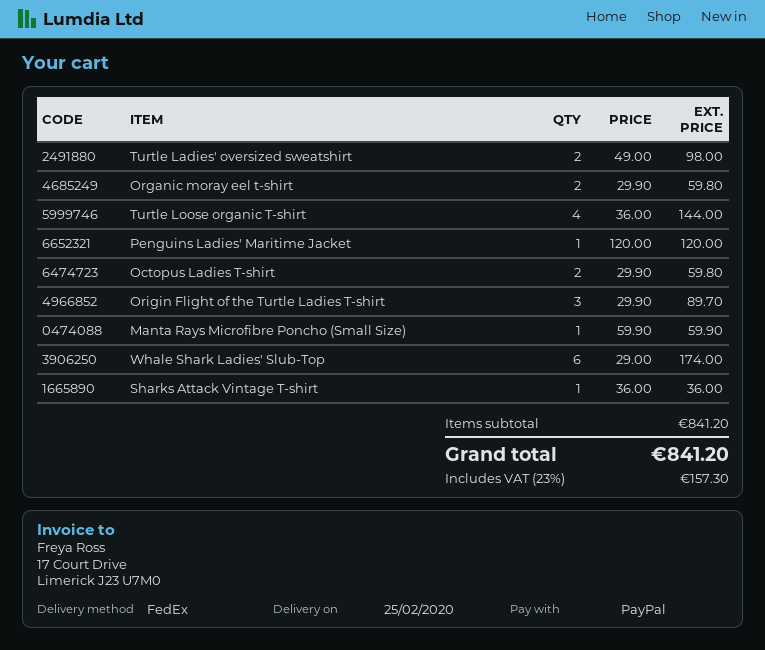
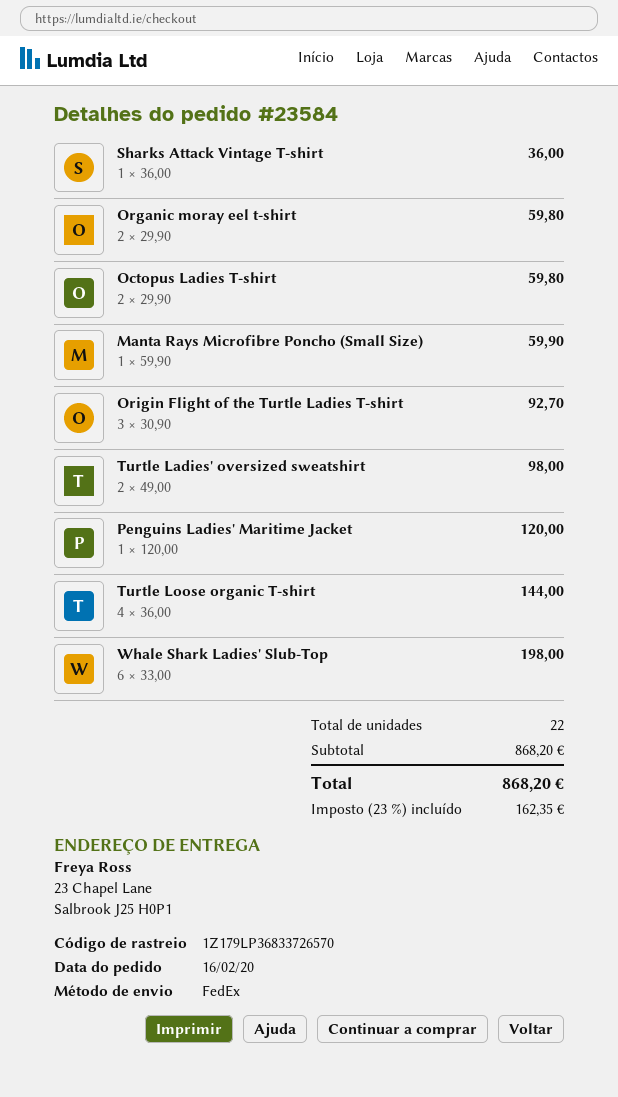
Origin Flight of the Turtle Ladies T-shirt: 3 x 29.90 = 89.70 -> 3 x 30.90 = 92.70
Whale Shark Ladies' Slub-Top: 6 x 29.00 = 174.00 -> 6 x 33.00 = 198.00
subtotal: 841.20 -> 868.20
tax: 23% = 157.30 -> 23% = 162.35
total: 841.20 -> 868.20

